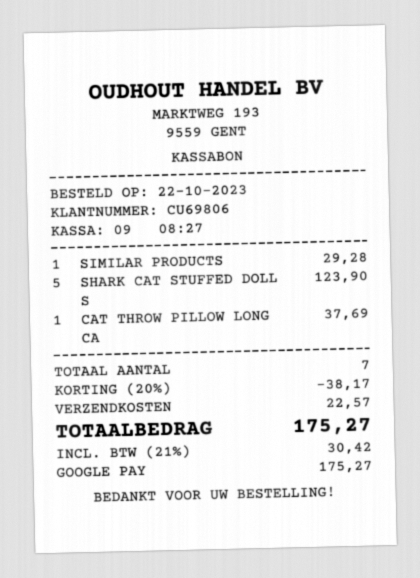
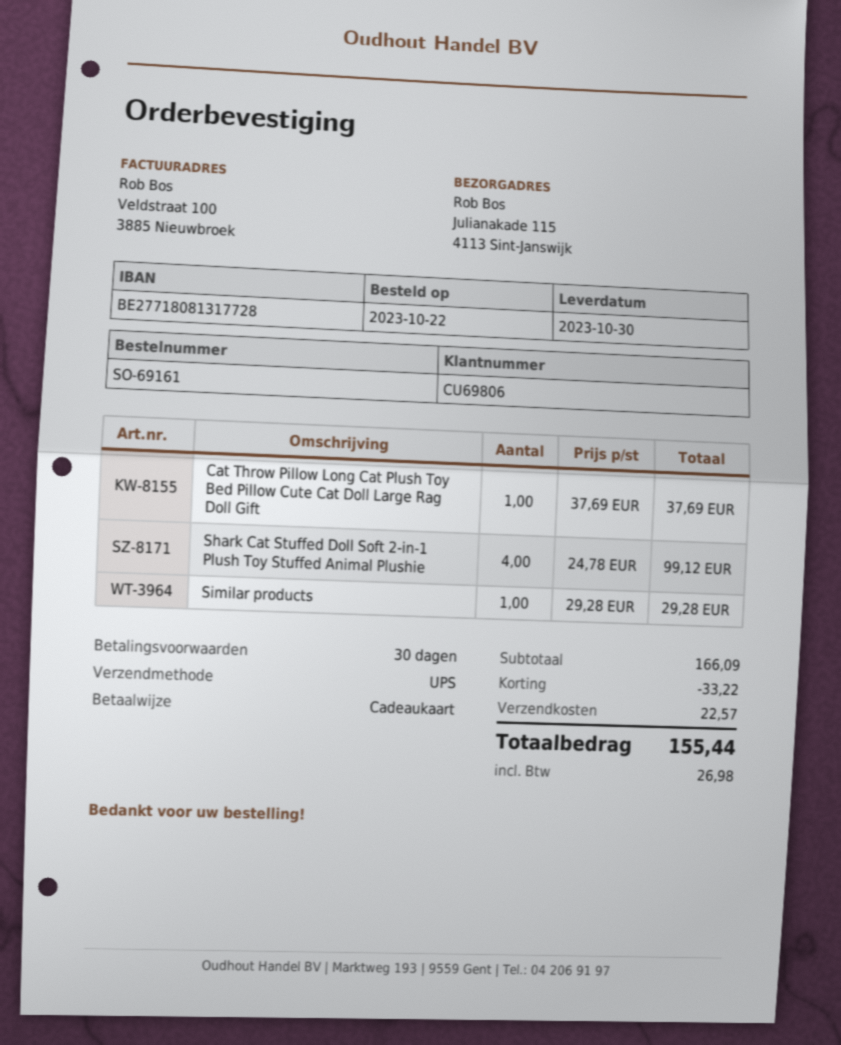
payment method: Google Pay -> gift card
SHARK CAT STUFFED DOLL S: 5 for 123.90 -> 4 for 99.12
discount: 38.17 -> 33.22
tax: 30.42 -> 26.98
total: 175.27 -> 155.44

